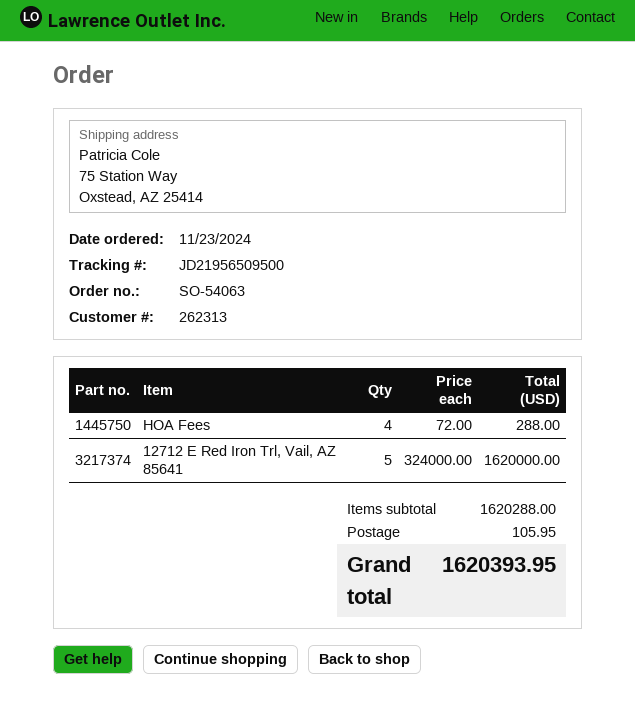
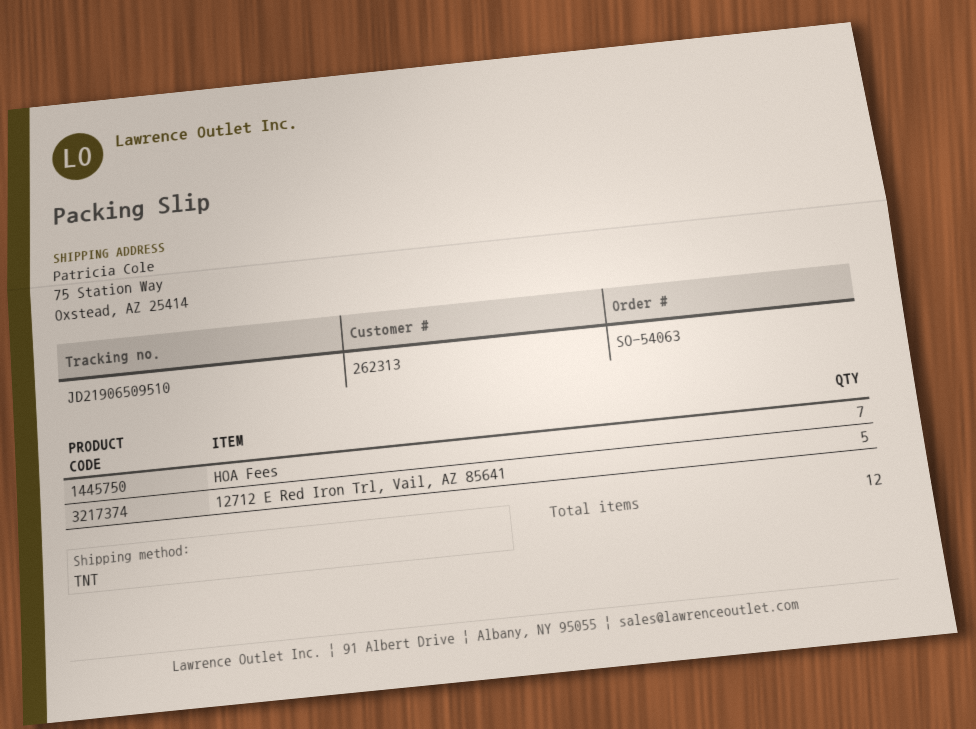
tracking number: JD21956509500 -> JD21906509510
HOA Fees: 4 -> 7

